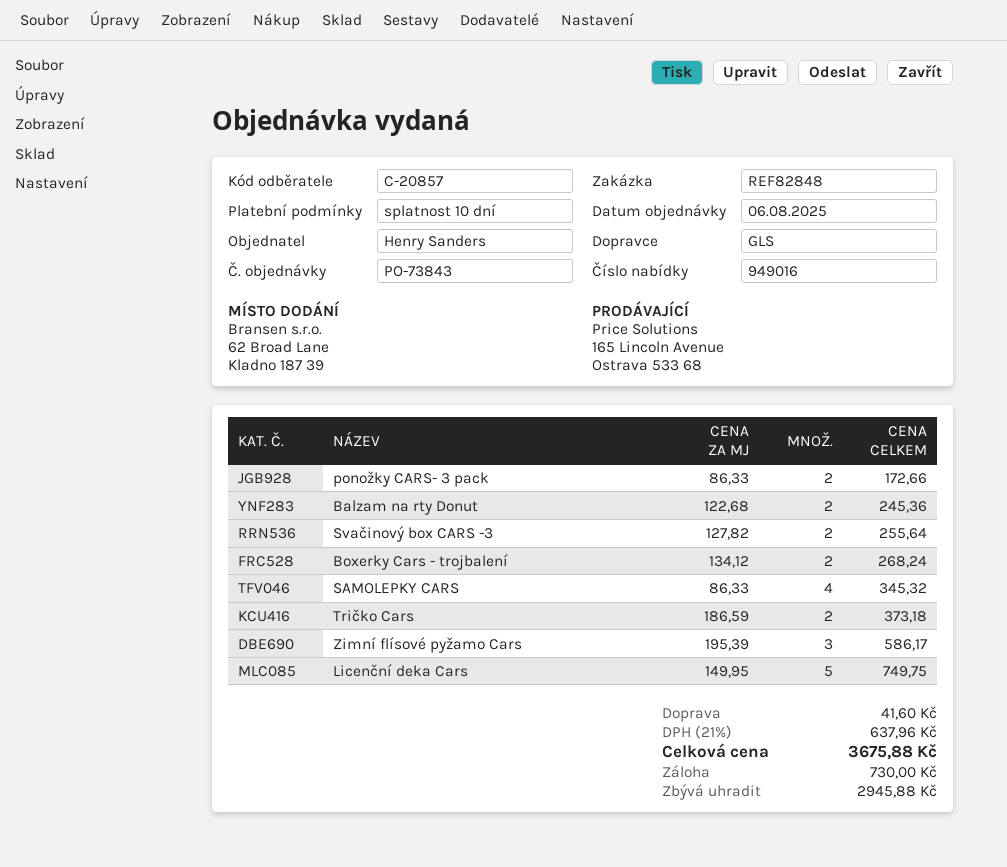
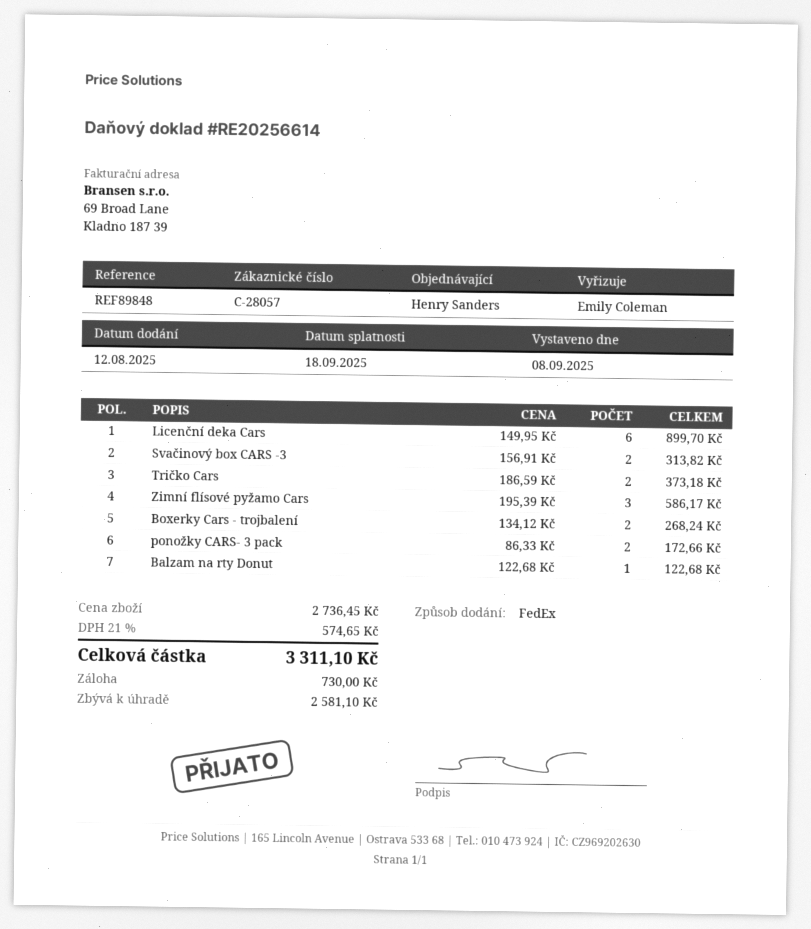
customer number: C-20857 -> C-28057
reference: REF82848 -> REF89848
shipping method: GLS -> FedEx
Balzam na rty Donut: 2 x 122.68 = 245.36 -> 1 x 122.68 = 122.68
Svačinový box CARS -3: 2 x 127.82 = 255.64 -> 2 x 156.91 = 313.82
SAMOLEPKY CARS: 4 x 86.33 = 345.32 -> none
Licenční deka Cars: 5 x 149.95 = 749.75 -> 6 x 149.95 = 899.70
shipping: 41.60 -> none
tax: 21% = 637.96 -> 21% = 574.65
total: 3675.88 -> 3311.10
balance: 2945.88 -> 2581.10

